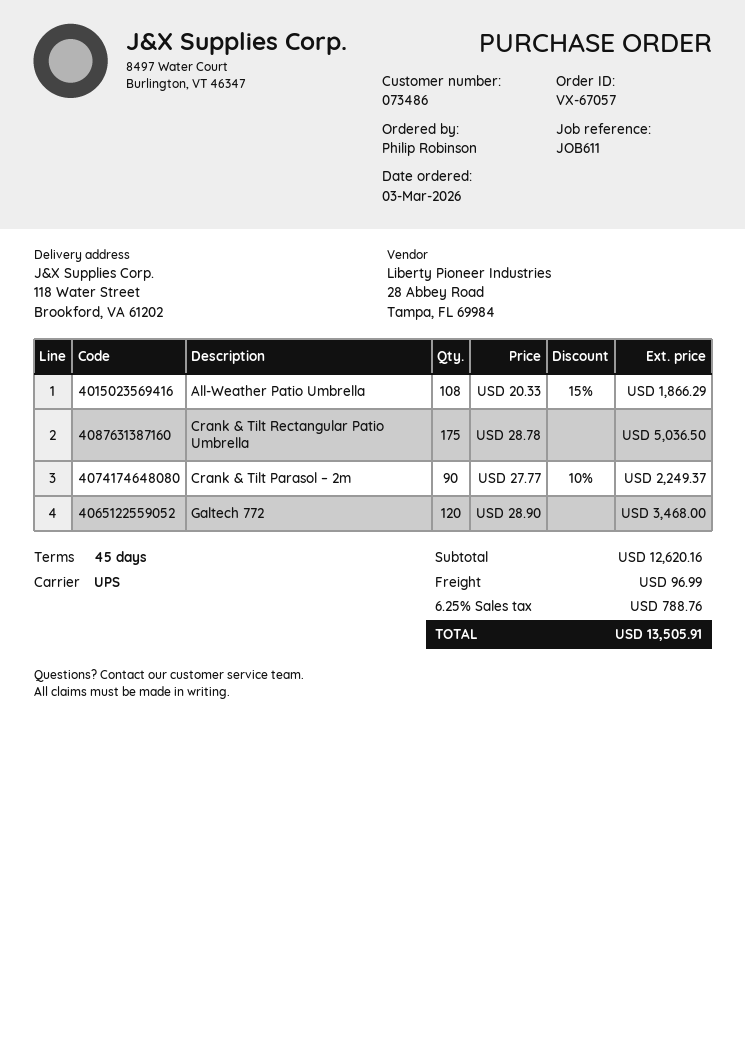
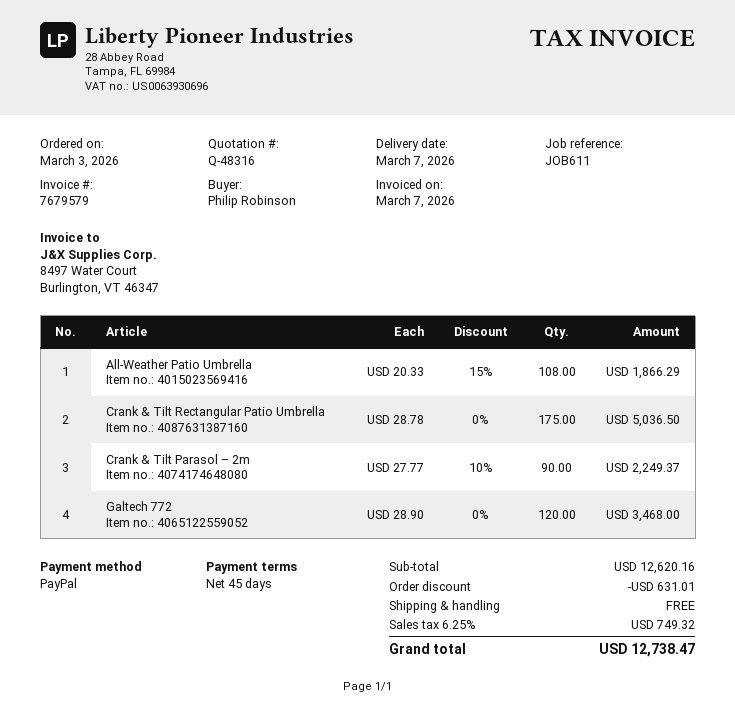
discount: none -> 631.01
shipping: 96.99 -> 0.00
tax: 6.25% = 788.76 -> 6.25% = 749.32
total: 13505.91 -> 12738.47

